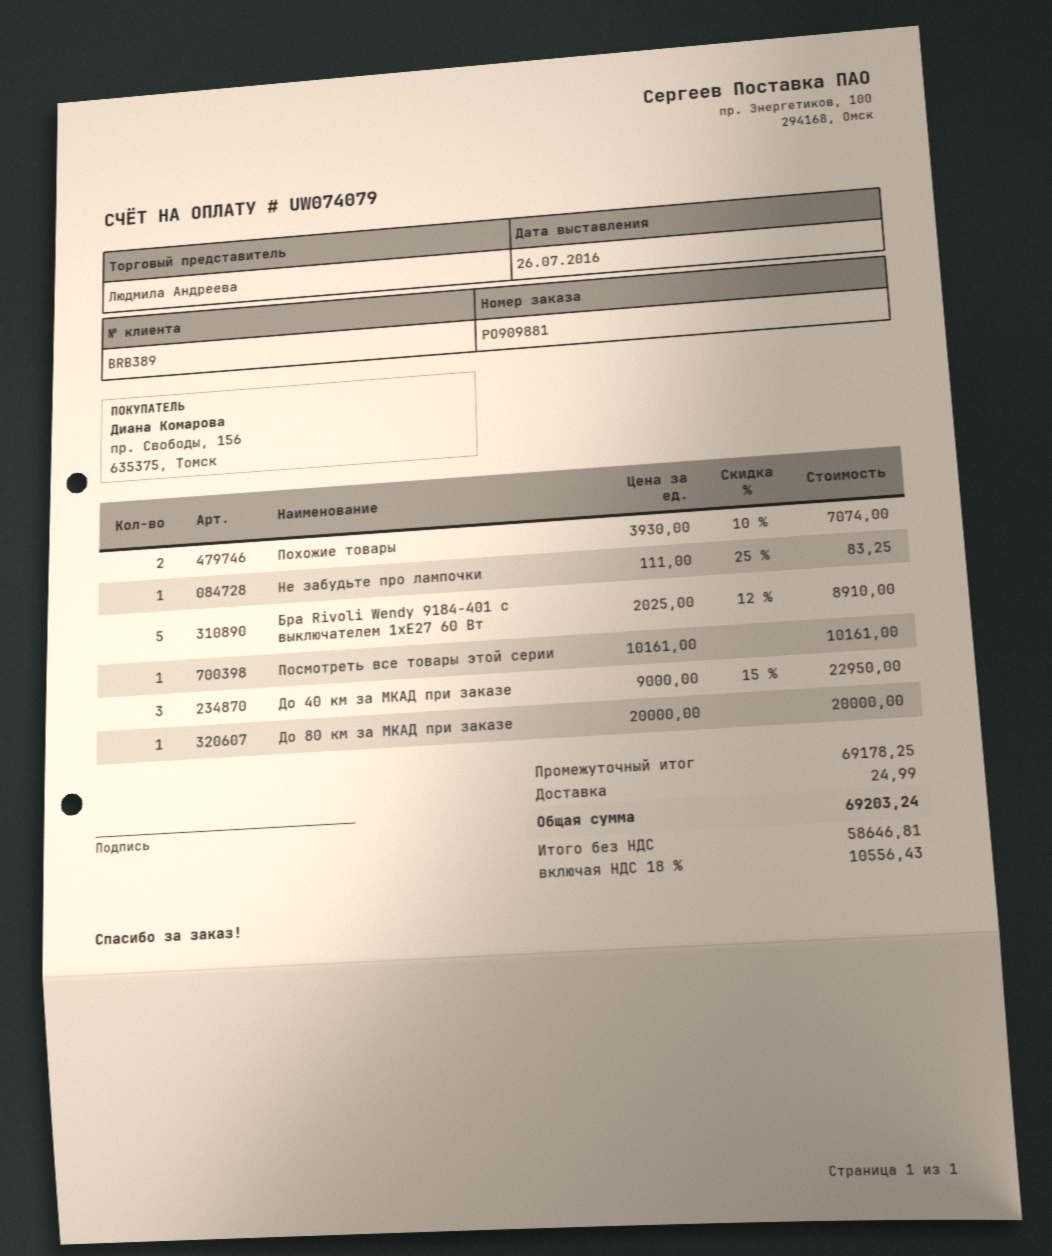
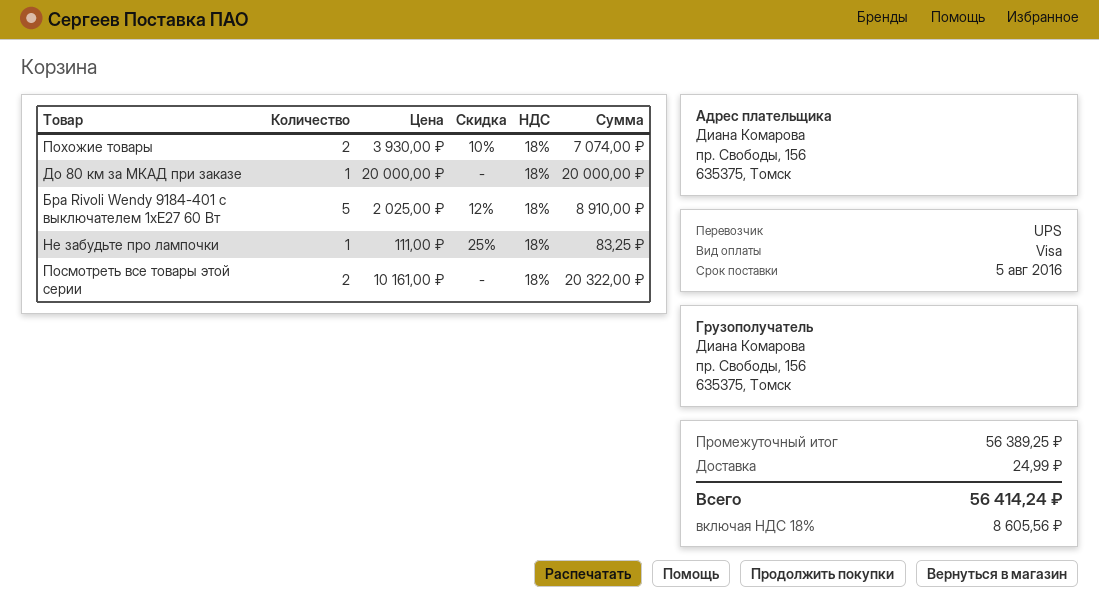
Посмотреть все товары этой серии: 1 x 10161.00 = 10161.00 -> 2 x 10161.00 = 20322.00
До 40 км за МКАД при заказе: 3 x 9000.00 - 15% = 22950.00 -> none
subtotal: 69178.25 -> 56389.25
tax: 18% = 10556.43 -> 18% = 8605.56
total: 69203.24 -> 56414.24

